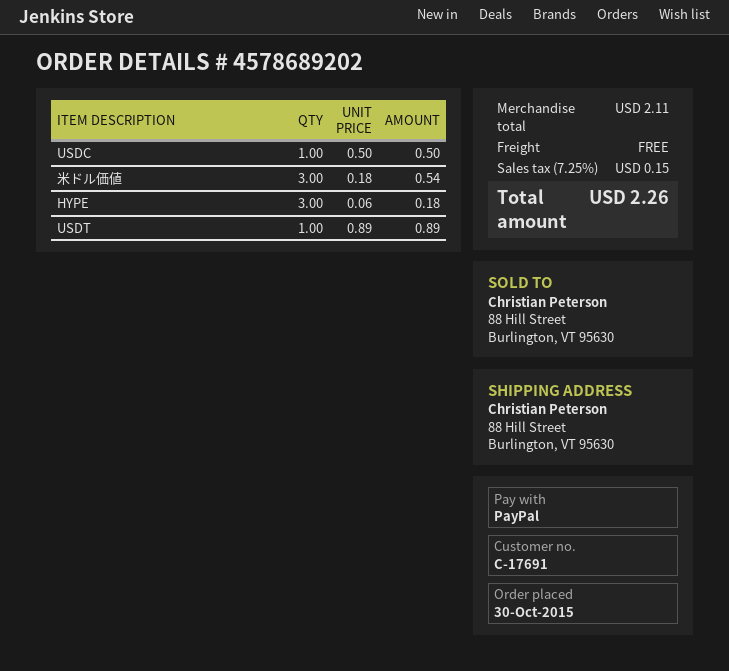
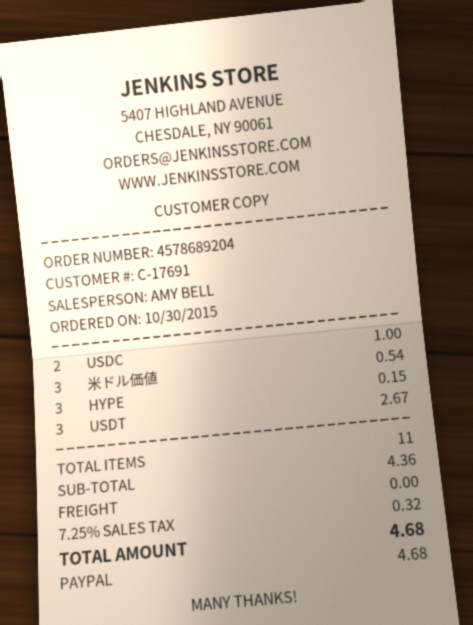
order number: 4578689202 -> 4578689204
USDC: 1 for 0.50 -> 2 for 1.00
HYPE: 3 for 0.18 -> 3 for 0.15
USDT: 1 for 0.89 -> 3 for 2.67
subtotal: 2.11 -> 4.36
tax: 7.25% = 0.15 -> 7.25% = 0.32
total: 2.26 -> 4.68

